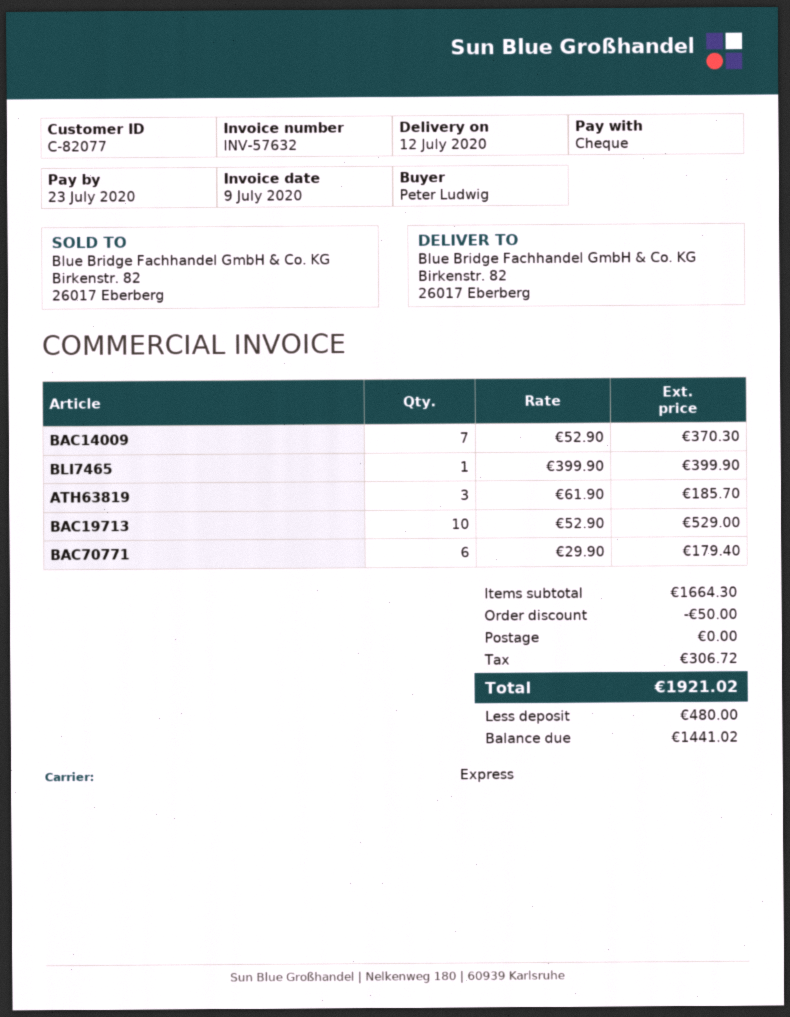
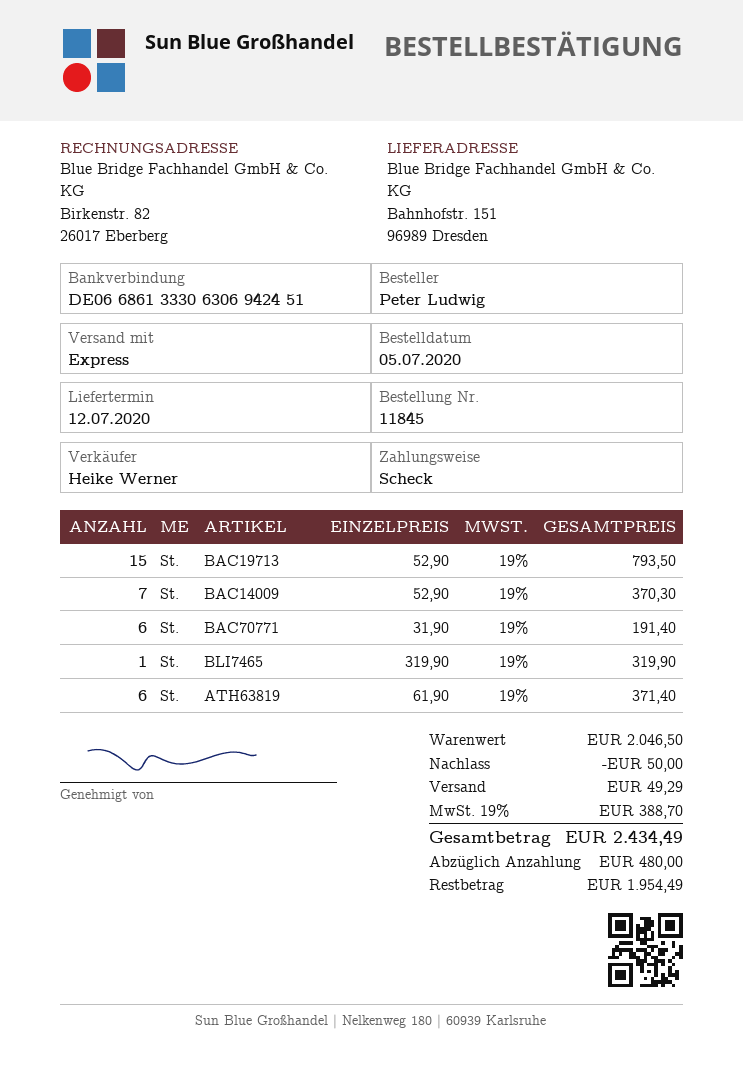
ship to: Birkenstr. 82, 26017 Eberberg -> Bahnhofstr. 151, 96989 Dresden
BLI7465: 1 x 399.90 = 399.90 -> 1 x 319.90 = 319.90
ATH63819: 3 x 61.90 = 185.70 -> 6 x 61.90 = 371.40
BAC19713: 10 x 52.90 = 529.00 -> 15 x 52.90 = 793.50
BAC70771: 6 x 29.90 = 179.40 -> 6 x 31.90 = 191.40
subtotal: 1664.30 -> 2046.50
shipping: 0.00 -> 49.29
tax: 306.72 -> 388.70
total: 1921.02 -> 2434.49
balance: 1441.02 -> 1954.49

